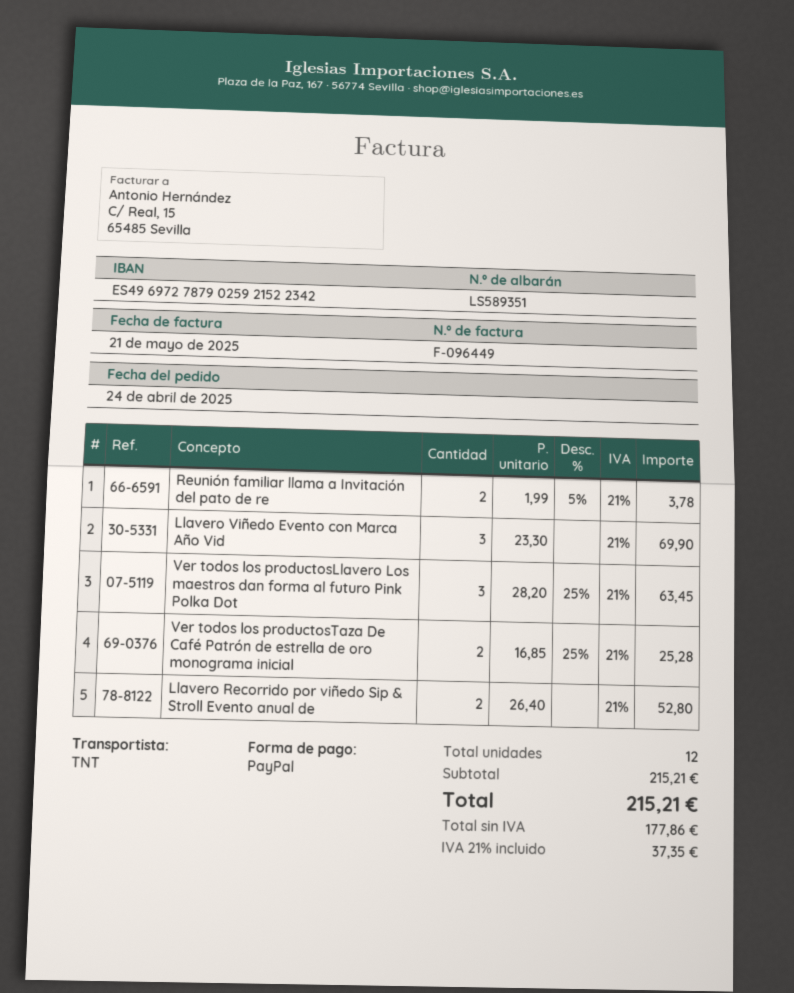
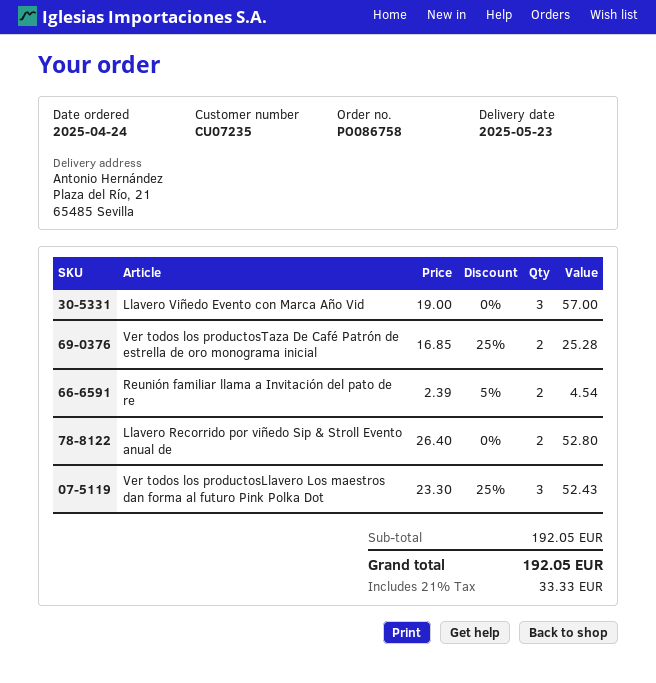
Reunión familiar llama a Invitación del pato de re: 2 x 1.99 - 5% = 3.78 -> 2 x 2.39 - 5% = 4.54
Llavero Viñedo Evento con Marca Año Vid: 3 x 23.30 = 69.90 -> 3 x 19.00 = 57.00
Ver todos los productosLlavero Los maestros dan forma al futuro Pink Polka Dot: 3 x 28.20 - 25% = 63.45 -> 3 x 23.30 - 25% = 52.43
subtotal: 215.21 -> 192.05
tax: 21% = 37.35 -> 21% = 33.33
total: 215.21 -> 192.05

